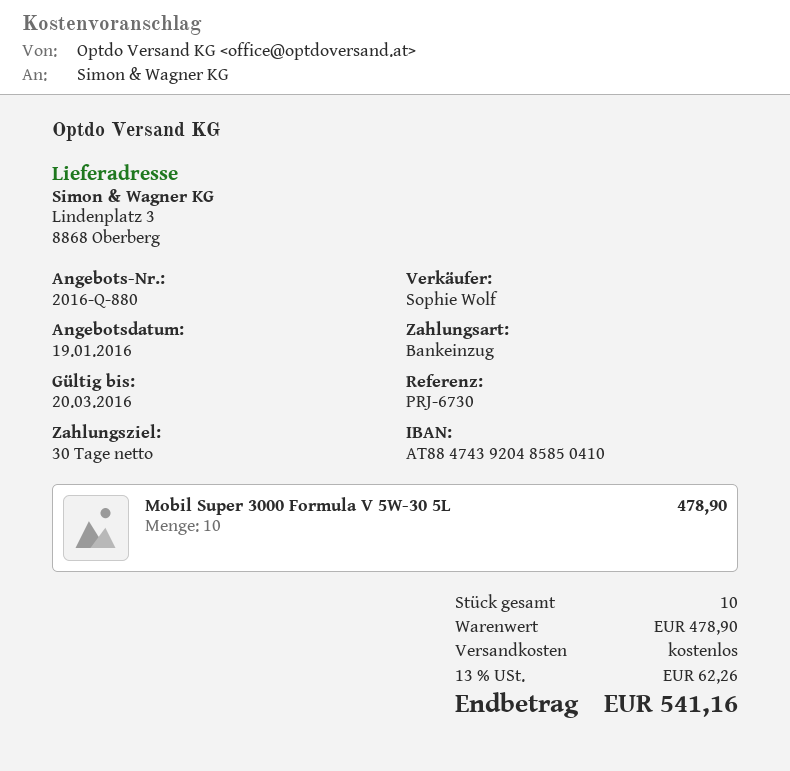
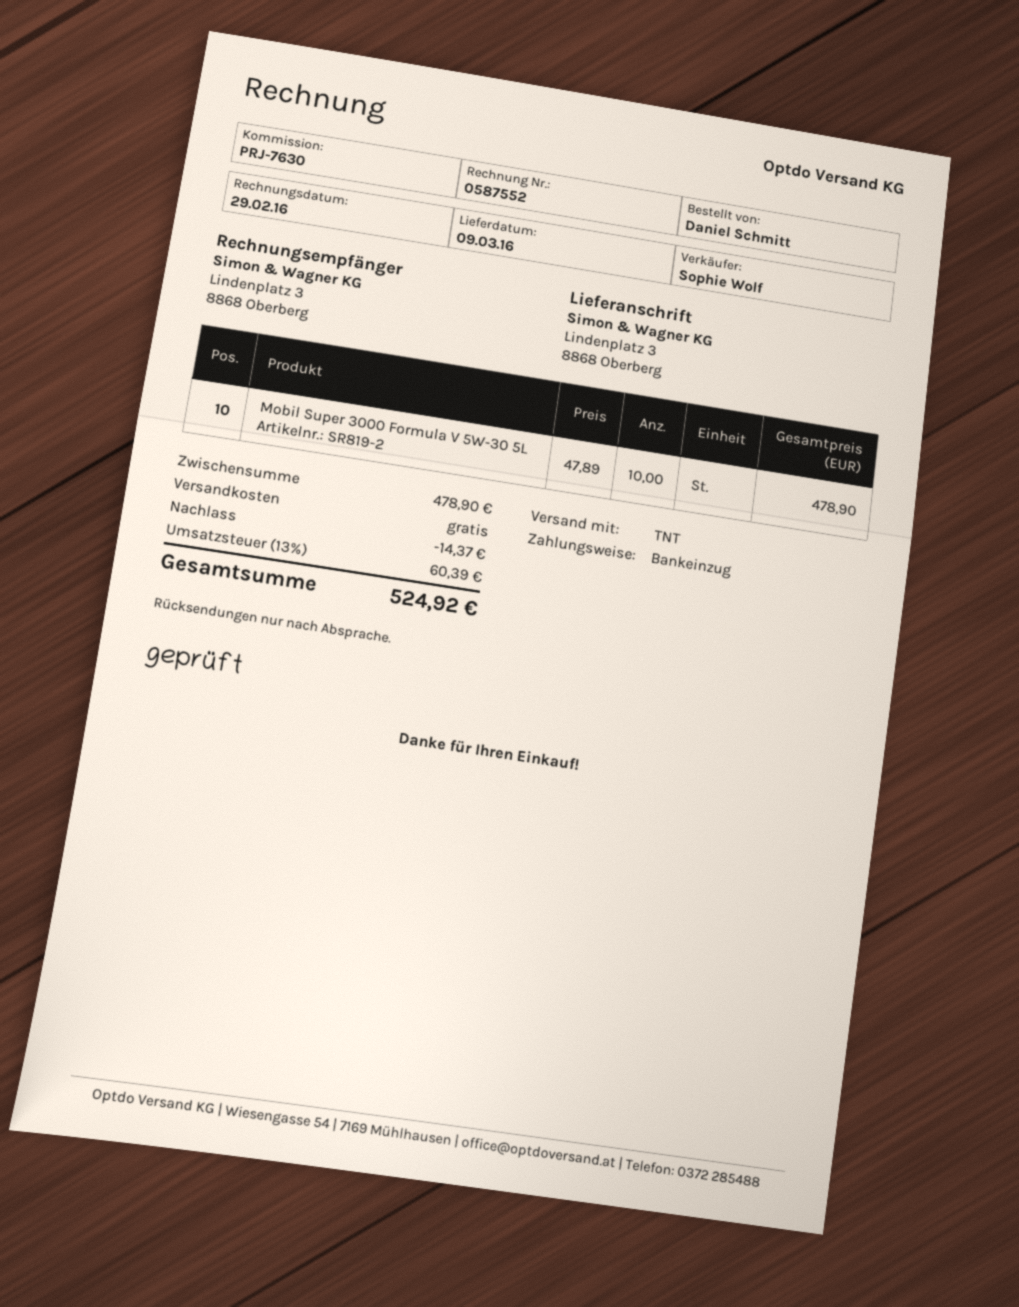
reference: PRJ-6730 -> PRJ-7630
discount: none -> 14.37
tax: 13% = 62.26 -> 13% = 60.39
total: 541.16 -> 524.92

